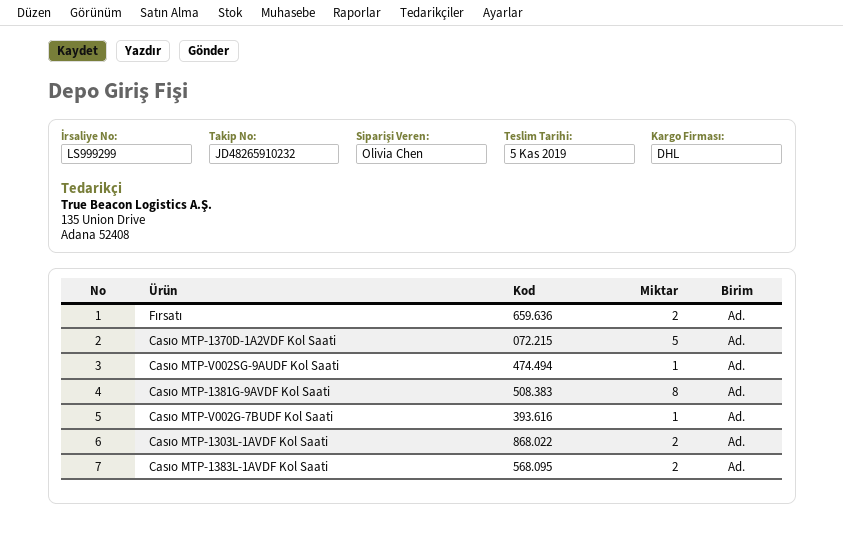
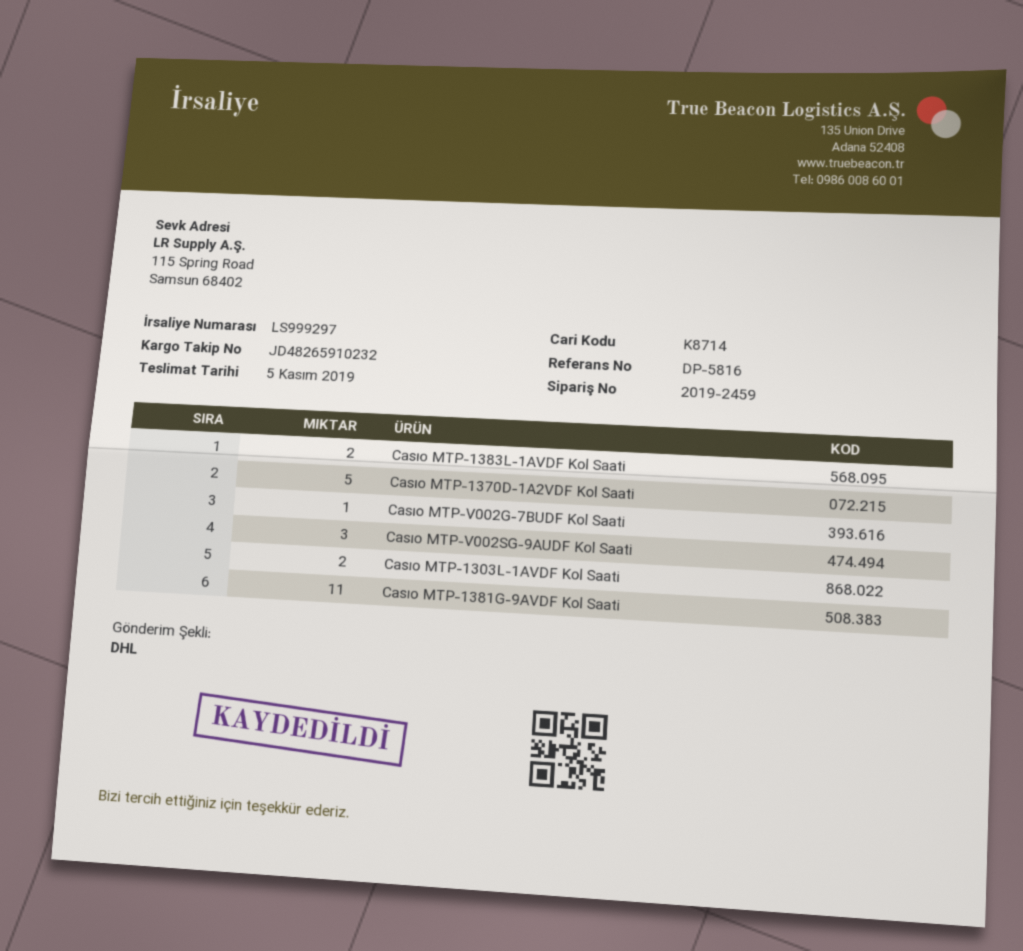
delivery note number: LS999299 -> LS999297
Fırsatı: 2 -> none
Casıo MTP-V002SG-9AUDF Kol Saati: 1 -> 3
Casıo MTP-1381G-9AVDF Kol Saati: 8 -> 11

